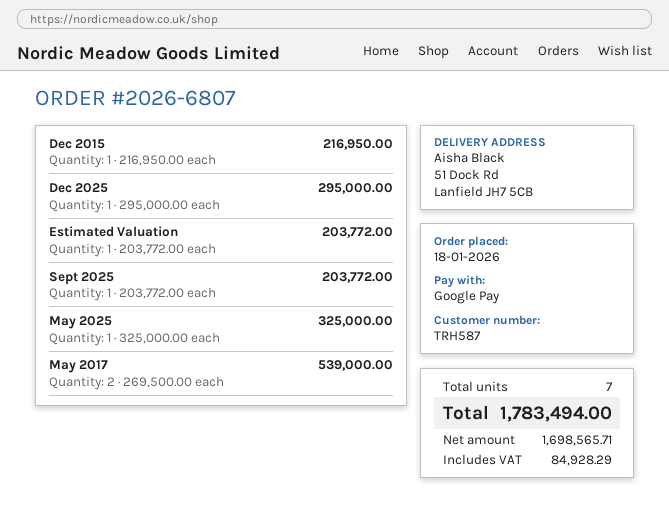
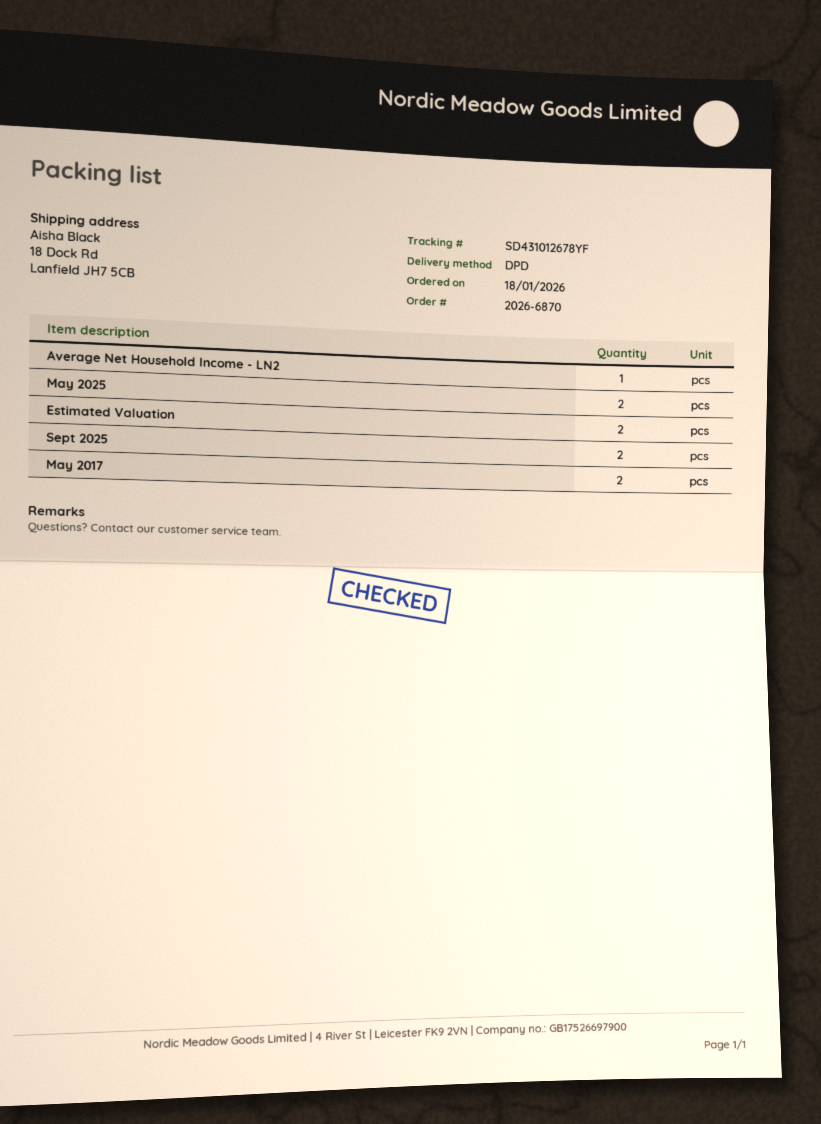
order number: 2026-6807 -> 2026-6870
ship to: 51 Dock Rd, Lanfield JH7 5CB -> 18 Dock Rd, Lanfield JH7 5CB
Dec 2015: 1 -> none
Dec 2025: 1 -> none
Estimated Valuation: 1 -> 2
Sept 2025: 1 -> 2
May 2025: 1 -> 2
Average Net Household Income - LN2: none -> 1

